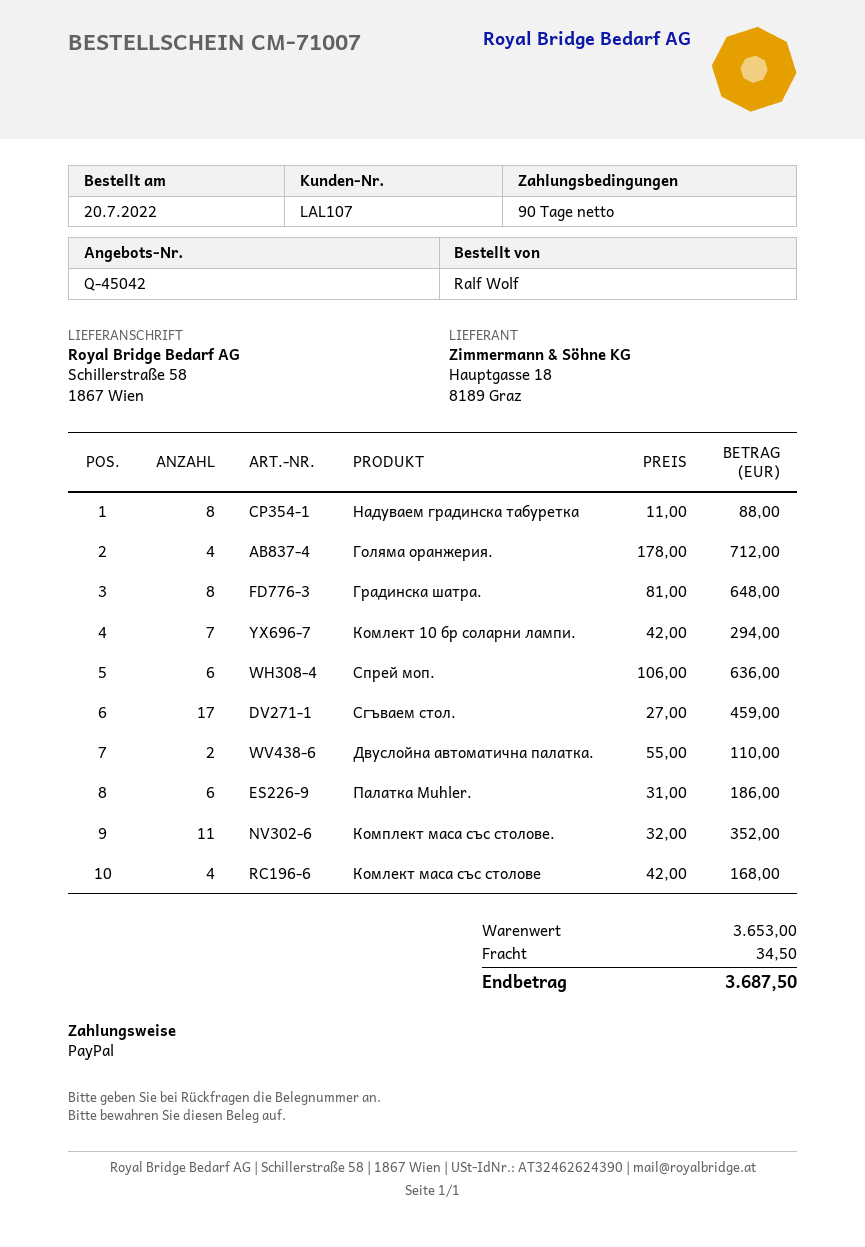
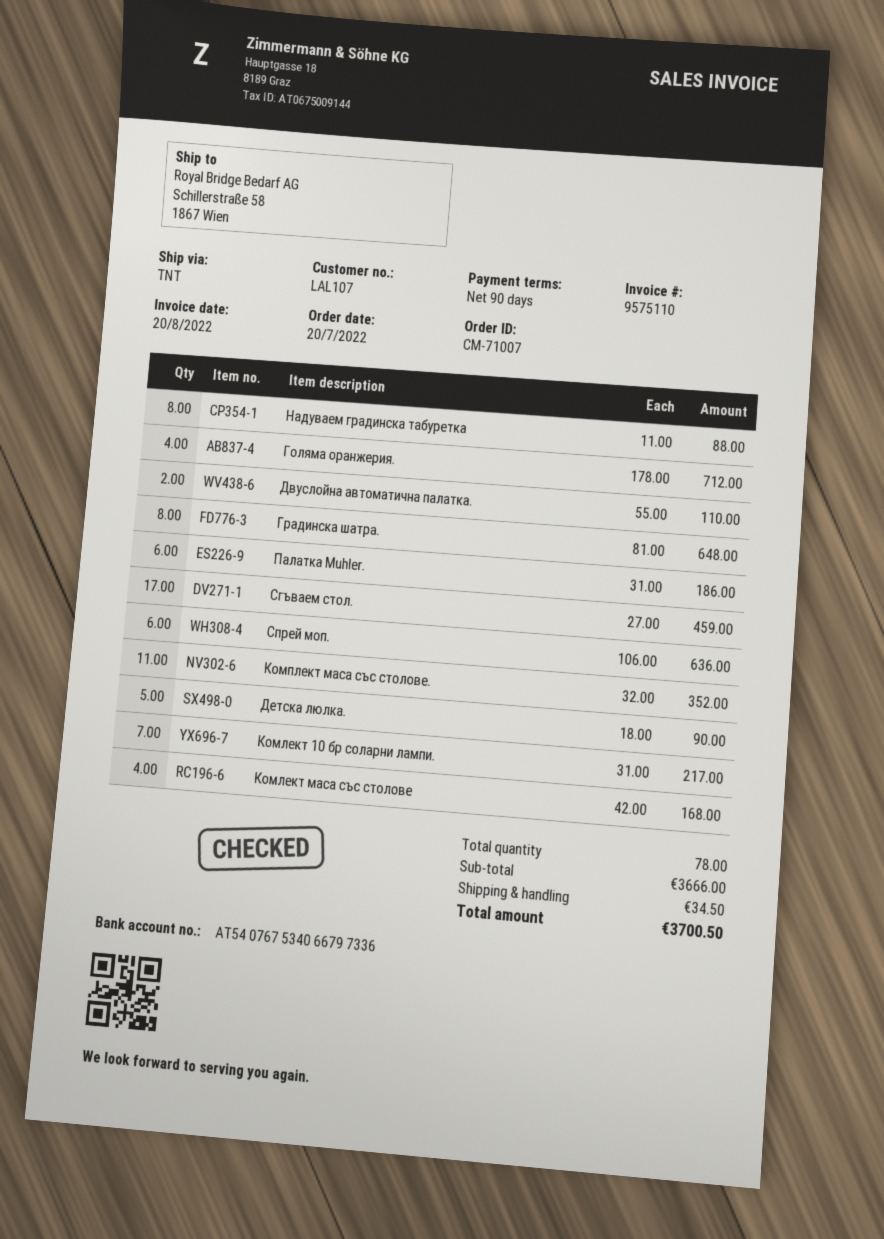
Комлект 10 бр соларни лампи.: 7 x 42.00 = 294.00 -> 7 x 31.00 = 217.00
Детска люлка.: none -> 5 x 18.00 = 90.00
subtotal: 3653.00 -> 3666.00
total: 3687.50 -> 3700.50

